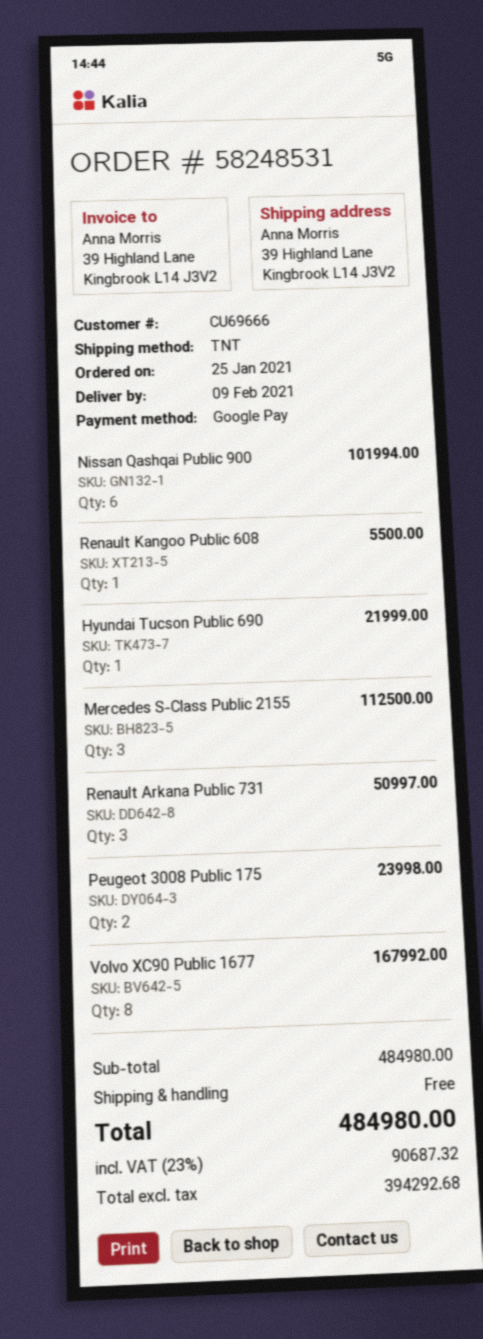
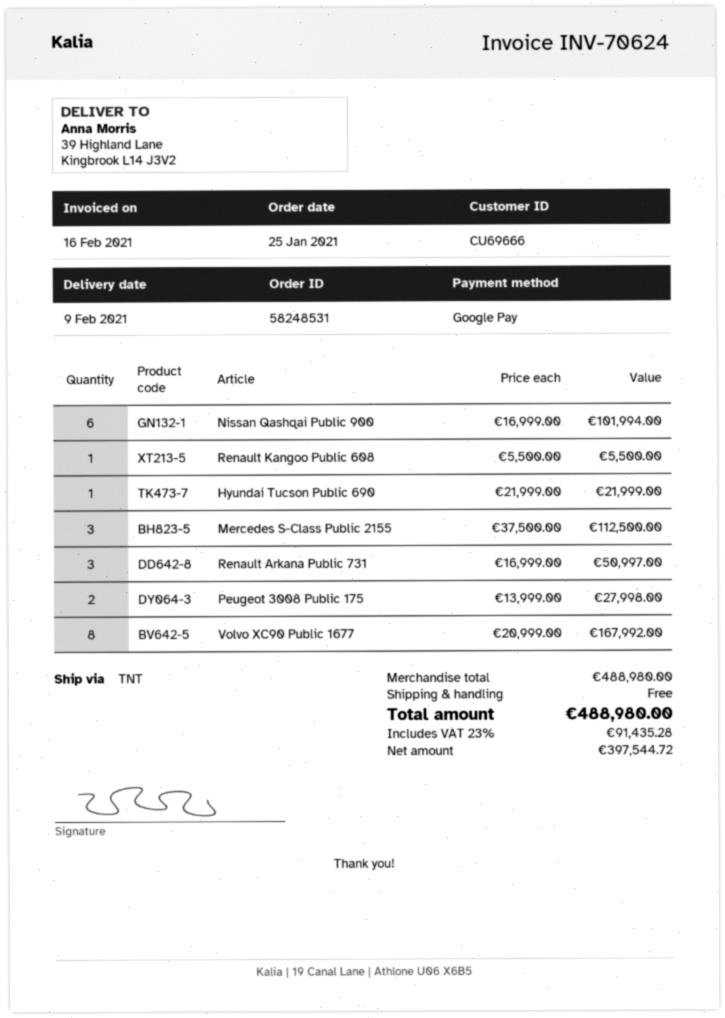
Peugeot 3008 Public 175: 2 for 23998.00 -> 2 for 27998.00
subtotal: 484980.00 -> 488980.00
net: 394292.68 -> 397544.72
tax: 23% = 90687.32 -> 23% = 91435.28
total: 484980.00 -> 488980.00

